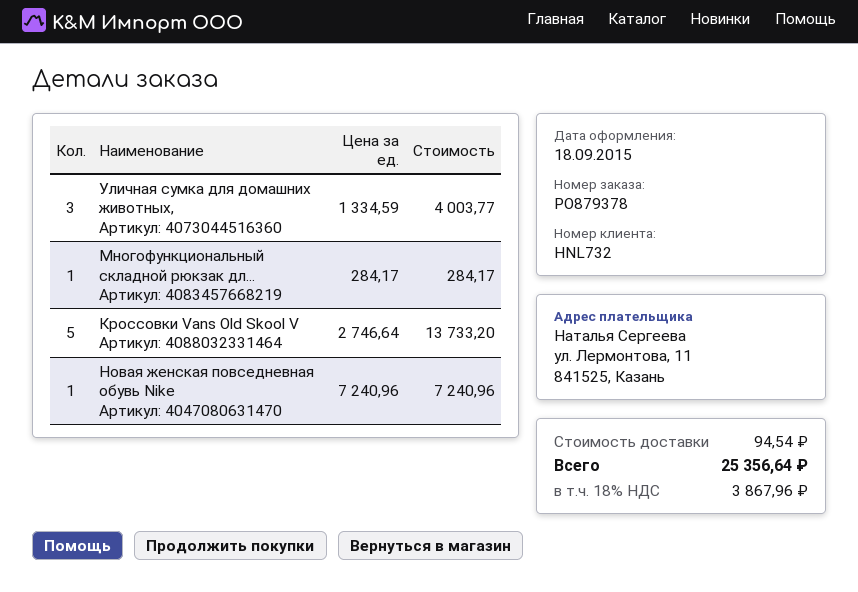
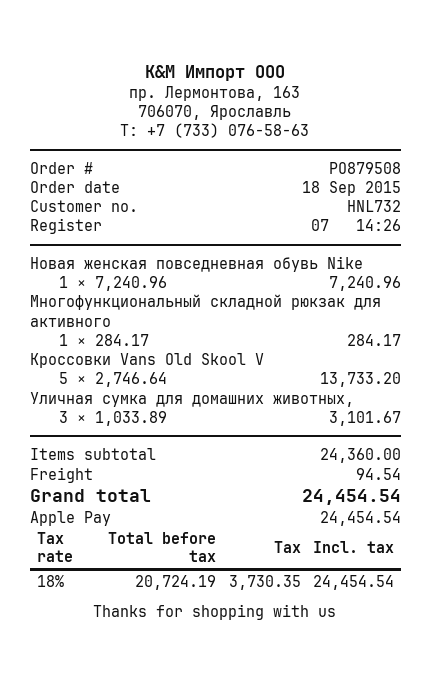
order number: PO879378 -> PO879508
Уличная сумка для домашних животных,: 3 x 1334.59 = 4003.77 -> 3 x 1033.89 = 3101.67
tax: 18% = 3867.96 -> 18% = 3730.35
total: 25356.64 -> 24454.54

